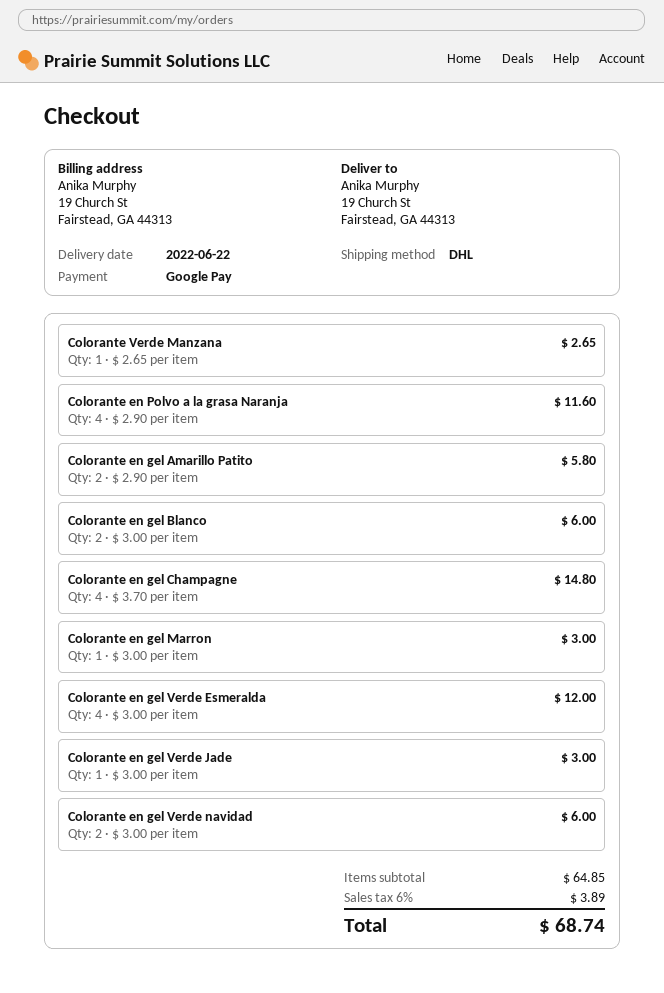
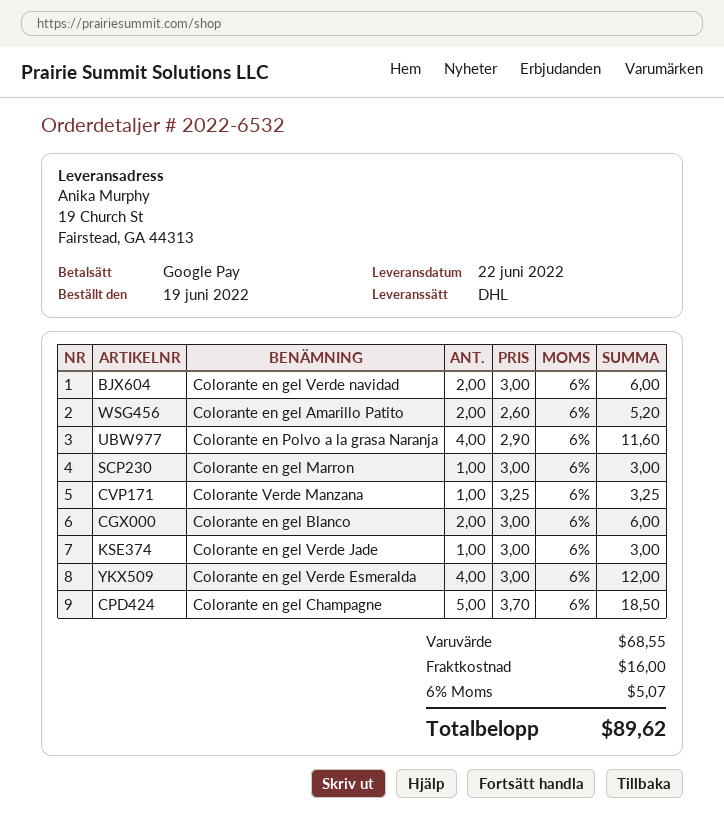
Colorante Verde Manzana: 1 x 2.65 = 2.65 -> 1 x 3.25 = 3.25
Colorante en gel Amarillo Patito: 2 x 2.90 = 5.80 -> 2 x 2.60 = 5.20
Colorante en gel Champagne: 4 x 3.70 = 14.80 -> 5 x 3.70 = 18.50
subtotal: 64.85 -> 68.55
shipping: none -> 16.00
tax: 6% = 3.89 -> 6% = 5.07
total: 68.74 -> 89.62

